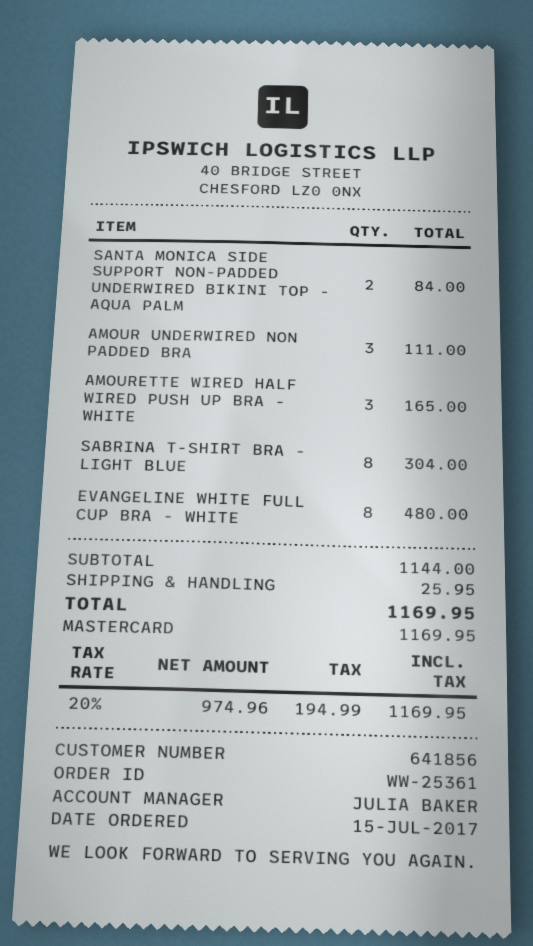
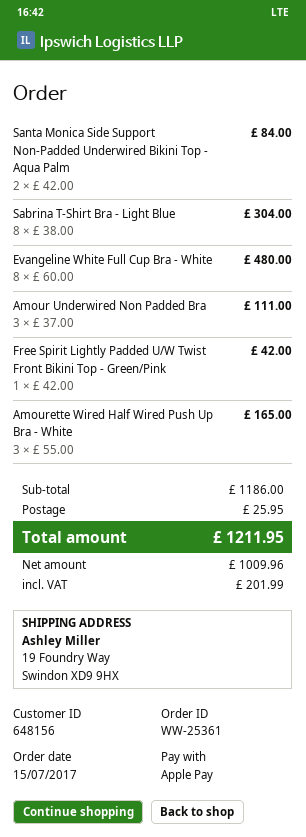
customer number: 641856 -> 648156
payment method: Mastercard -> Apple Pay
Free Spirit Lightly Padded U/W Twist Front Bikini Top - Green/Pink: none -> 1 for 42.00
subtotal: 1144.00 -> 1186.00
net: 974.96 -> 1009.96
tax: 194.99 -> 201.99
total: 1169.95 -> 1211.95

